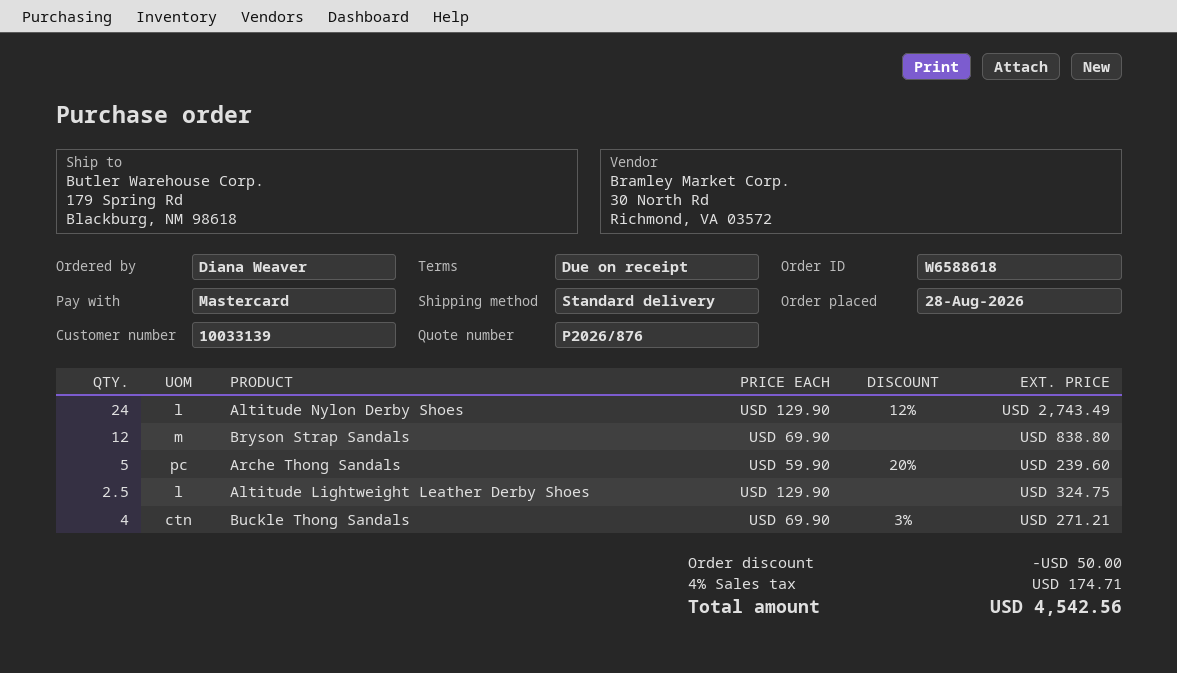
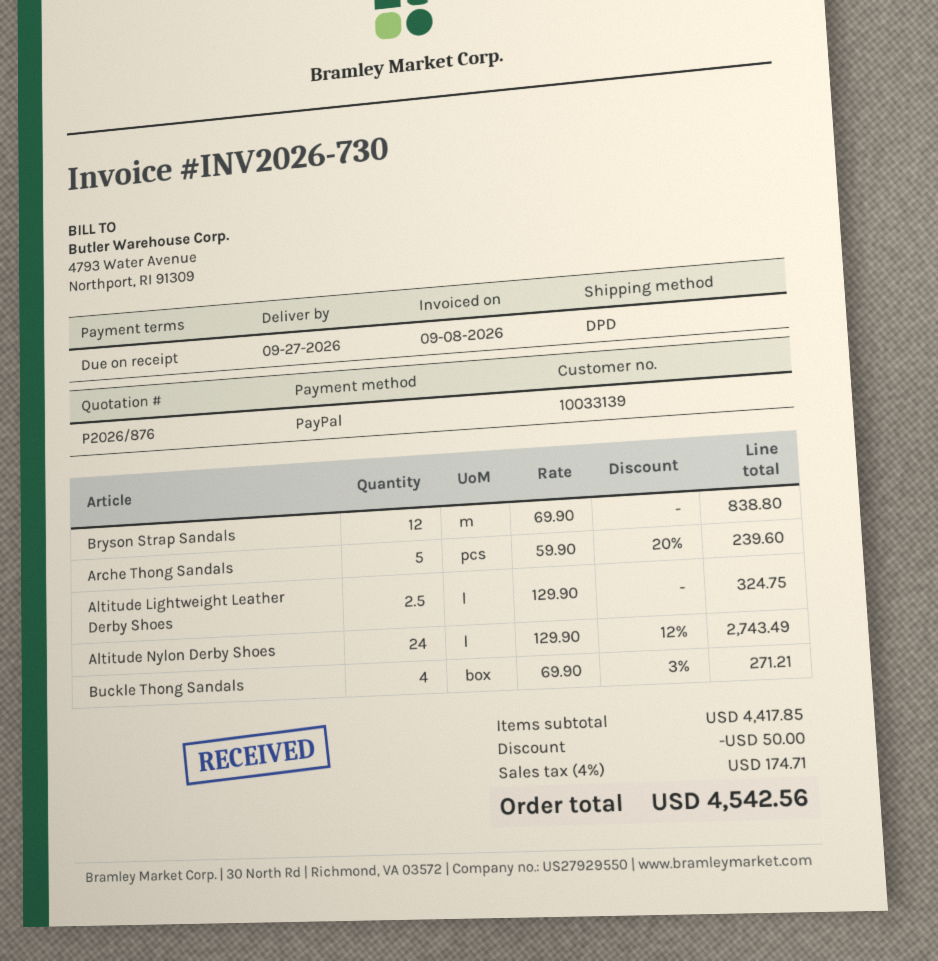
payment method: Mastercard -> PayPal
shipping method: standard -> DPD

